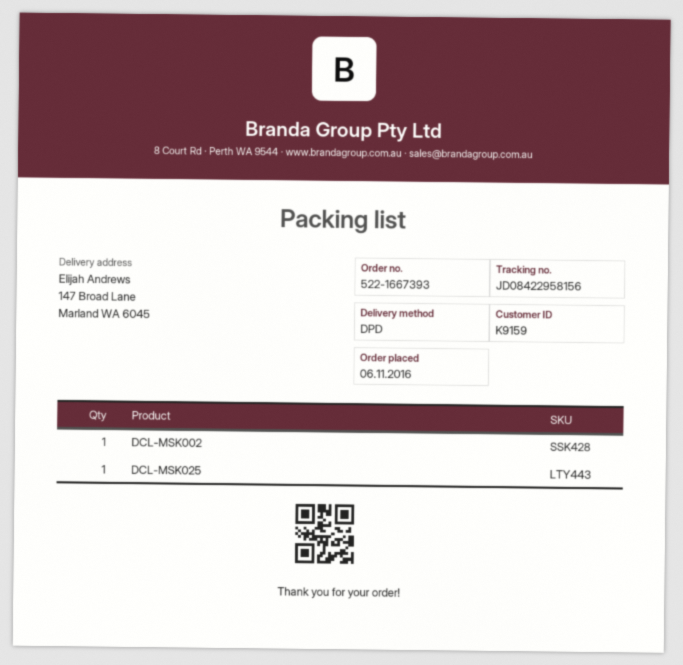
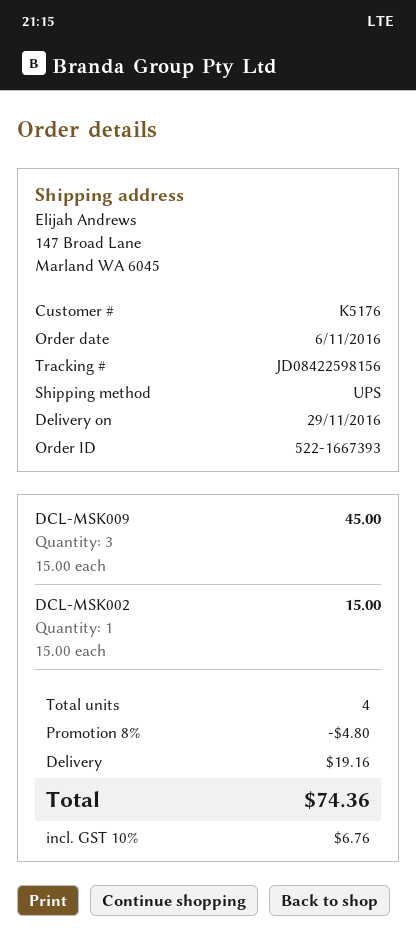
customer number: K9159 -> K5176
shipping method: DPD -> UPS
tracking number: JD08422958156 -> JD08422598156
DCL-MSK025: 1 -> none
DCL-MSK009: none -> 3

